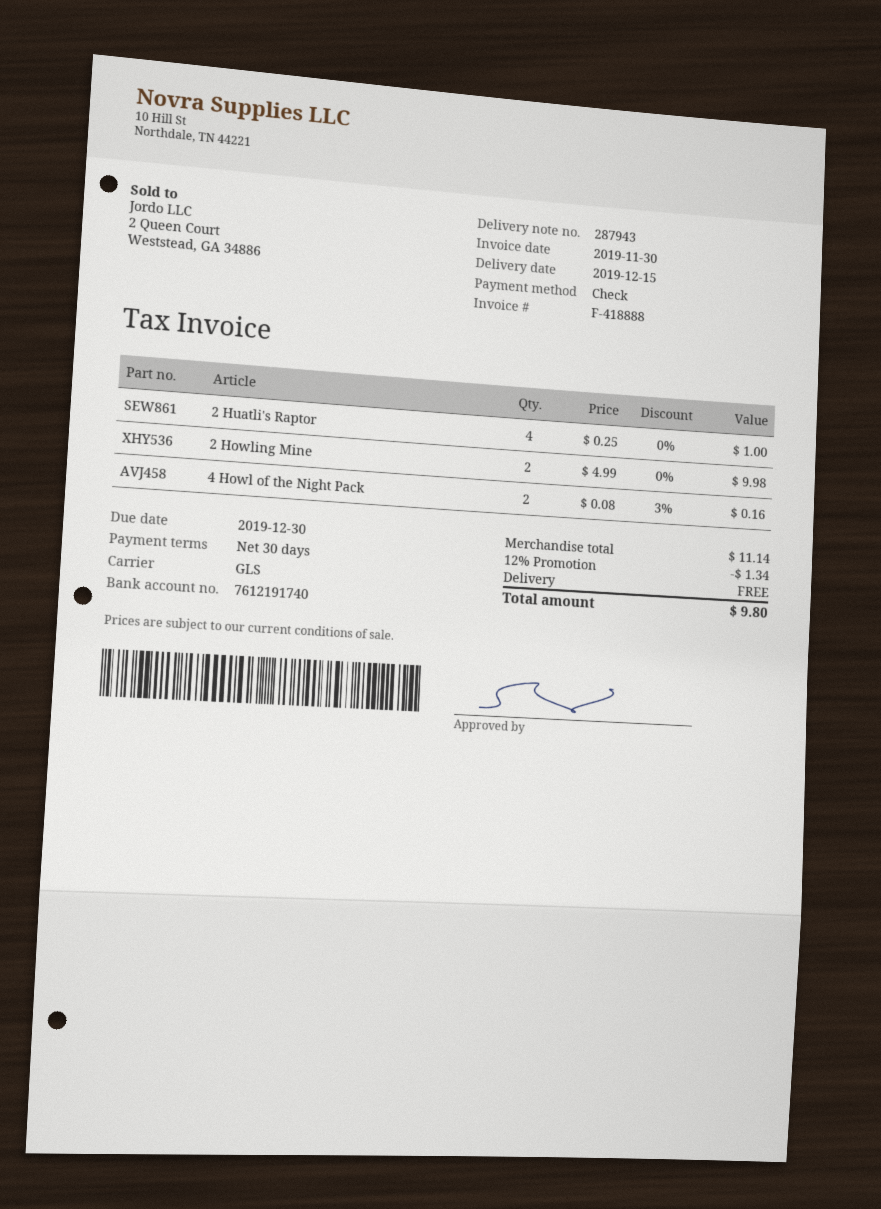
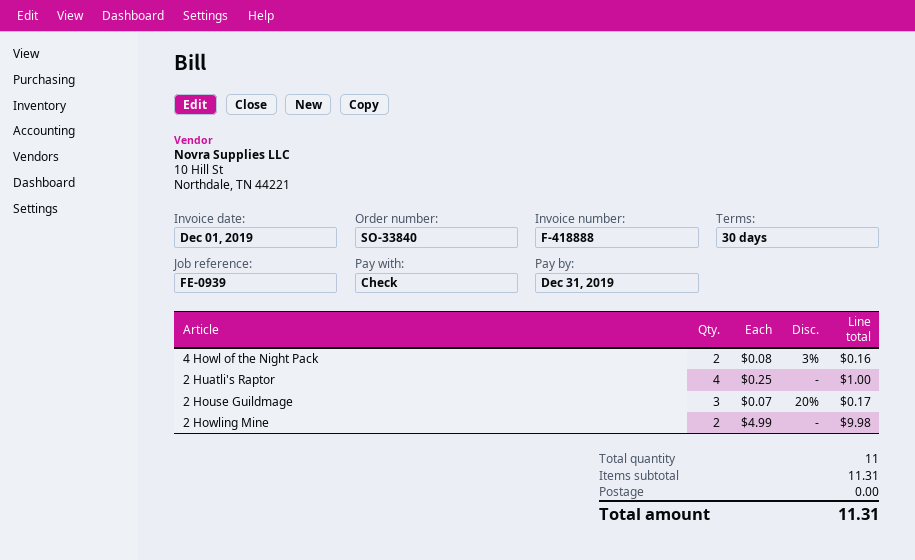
invoice date: 2019-11-30 -> 2019-12-01
due date: 2019-12-30 -> 2019-12-31
2 House Guildmage: none -> 3 x 0.07 - 20% = 0.17
subtotal: 11.14 -> 11.31
discount: 12% = 1.34 -> none
total: 9.80 -> 11.31

